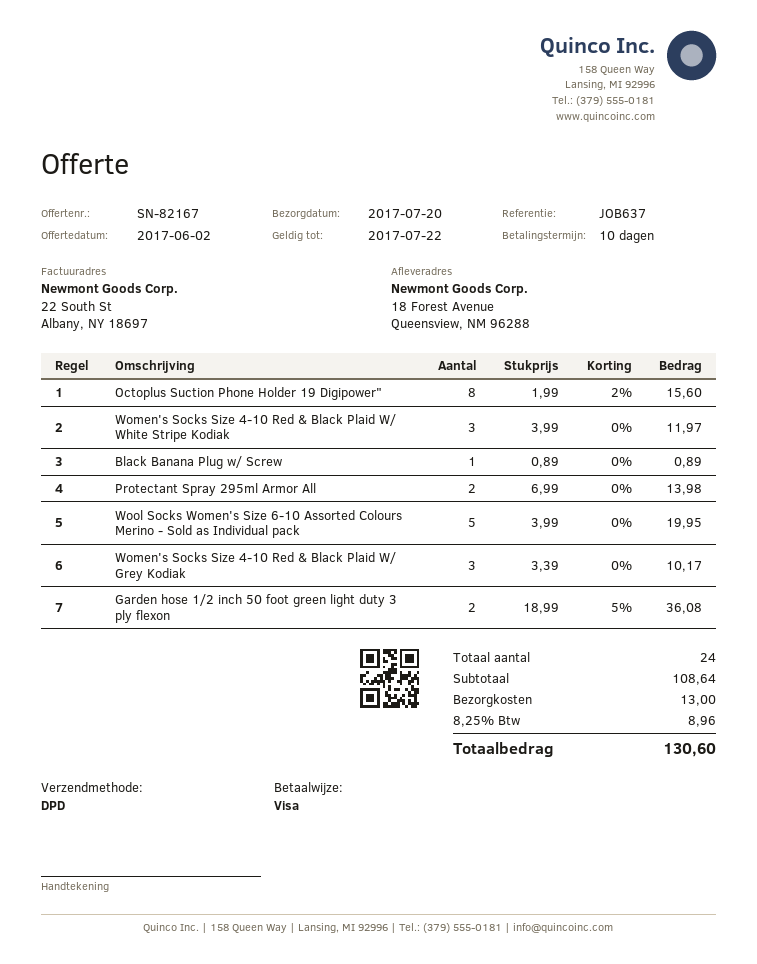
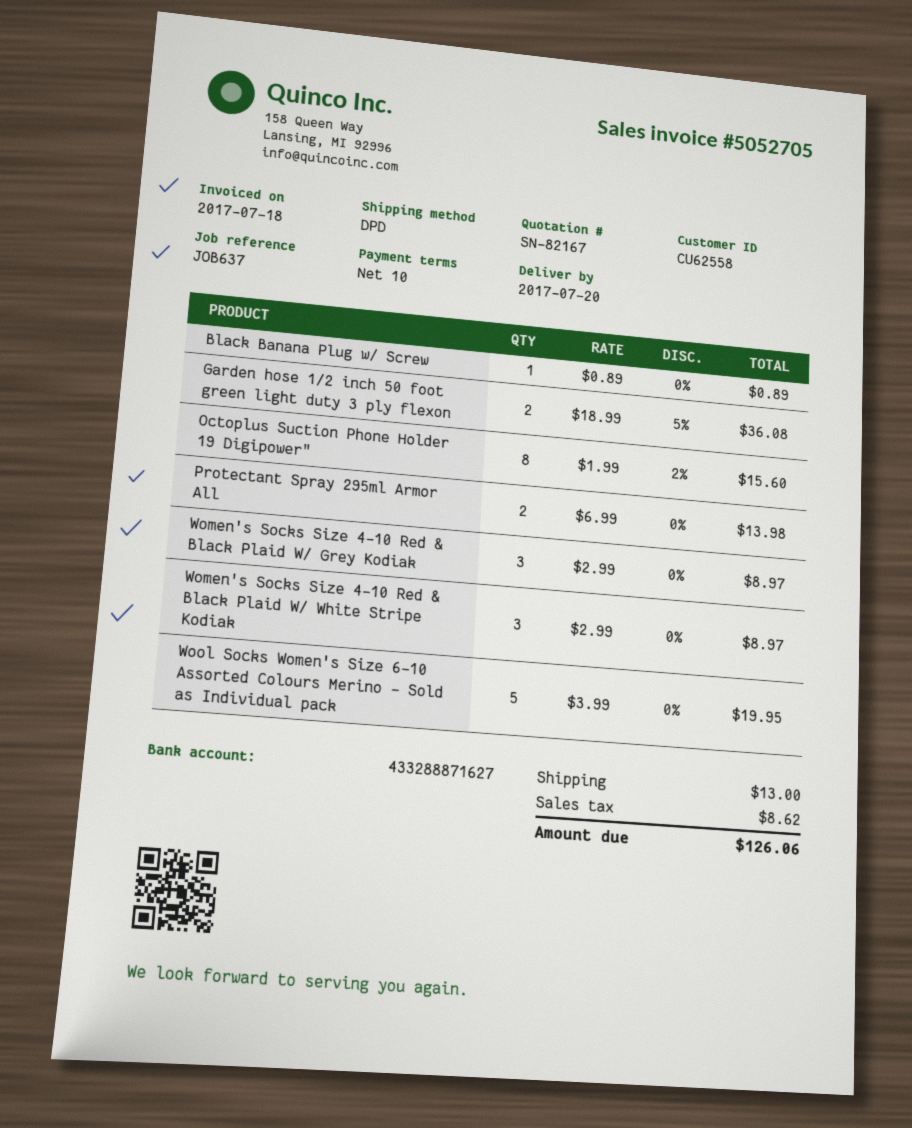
Women's Socks Size 4-10 Red & Black Plaid W/ White Stripe Kodiak: 3 x 3.99 = 11.97 -> 3 x 2.99 = 8.97
Women's Socks Size 4-10 Red & Black Plaid W/ Grey Kodiak: 3 x 3.39 = 10.17 -> 3 x 2.99 = 8.97
tax: 8.96 -> 8.62
total: 130.60 -> 126.06

